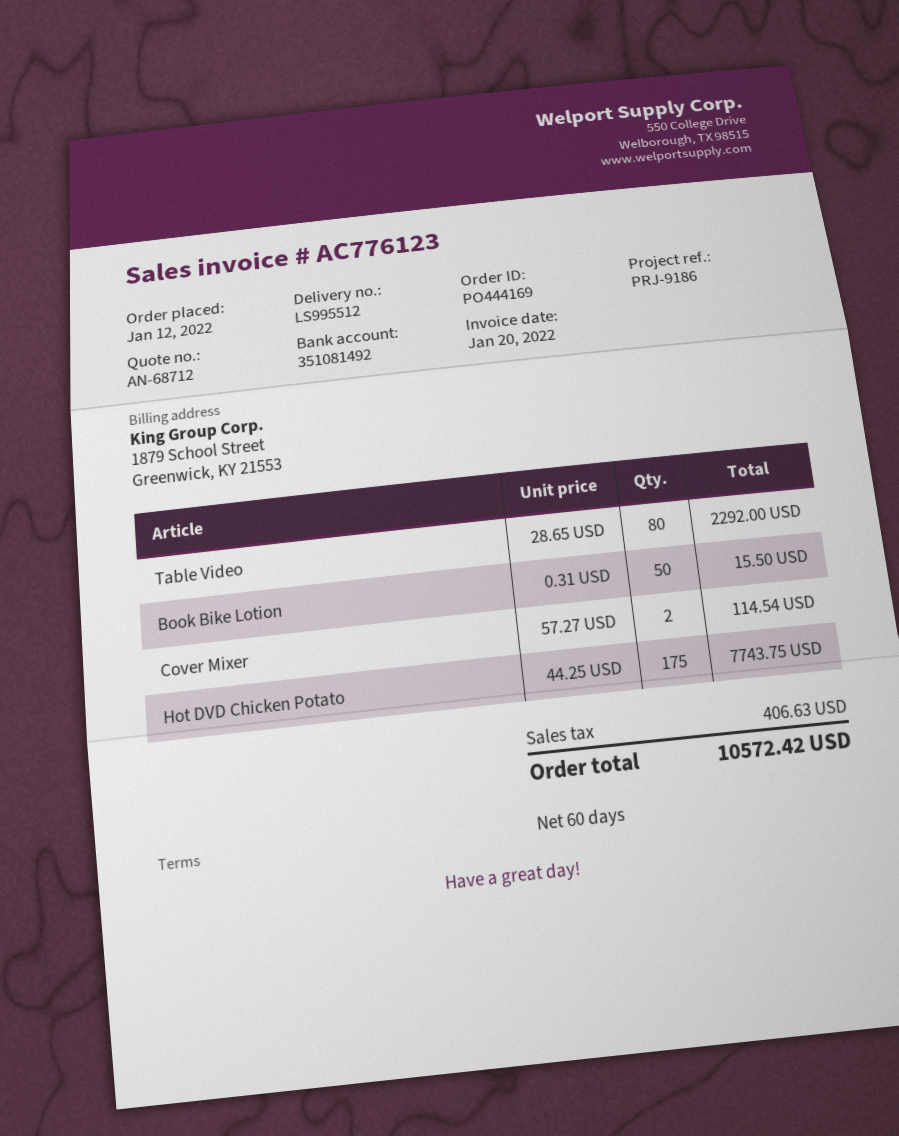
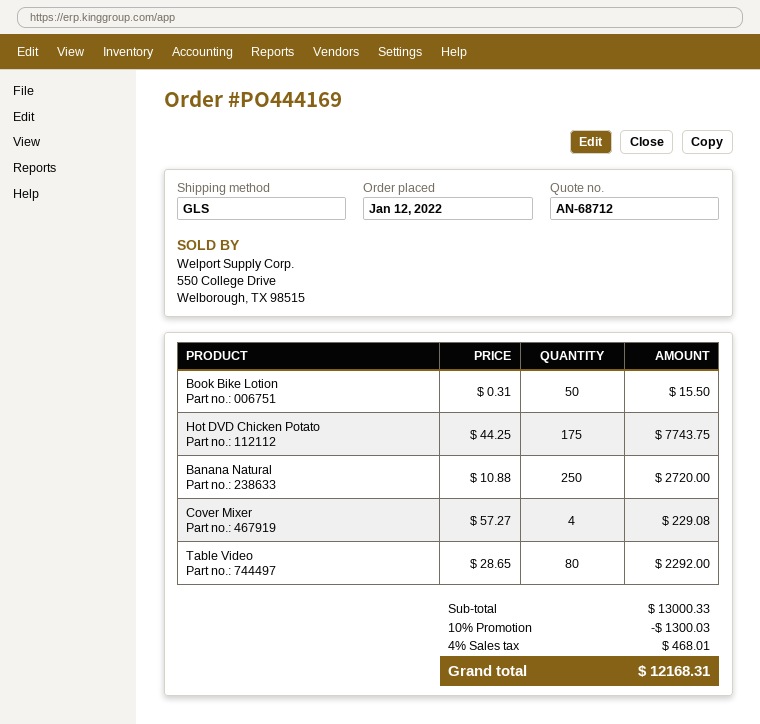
Cover Mixer: 2 x 57.27 = 114.54 -> 4 x 57.27 = 229.08
Banana Natural: none -> 250 x 10.88 = 2720.00
discount: none -> 10% = 1300.03
tax: 406.63 -> 468.01
total: 10572.42 -> 12168.31

